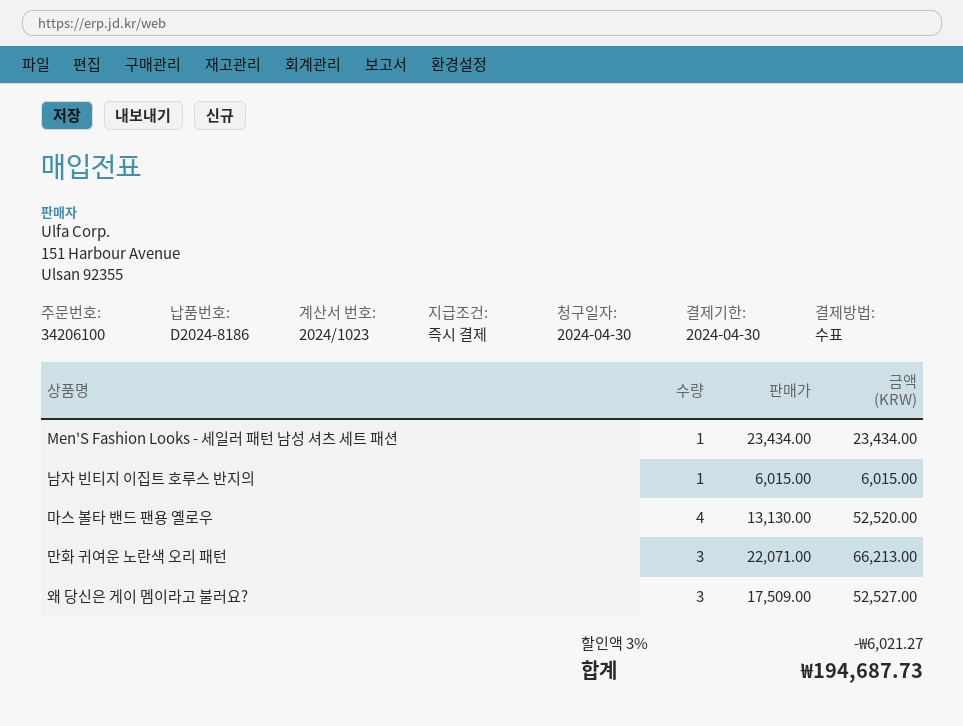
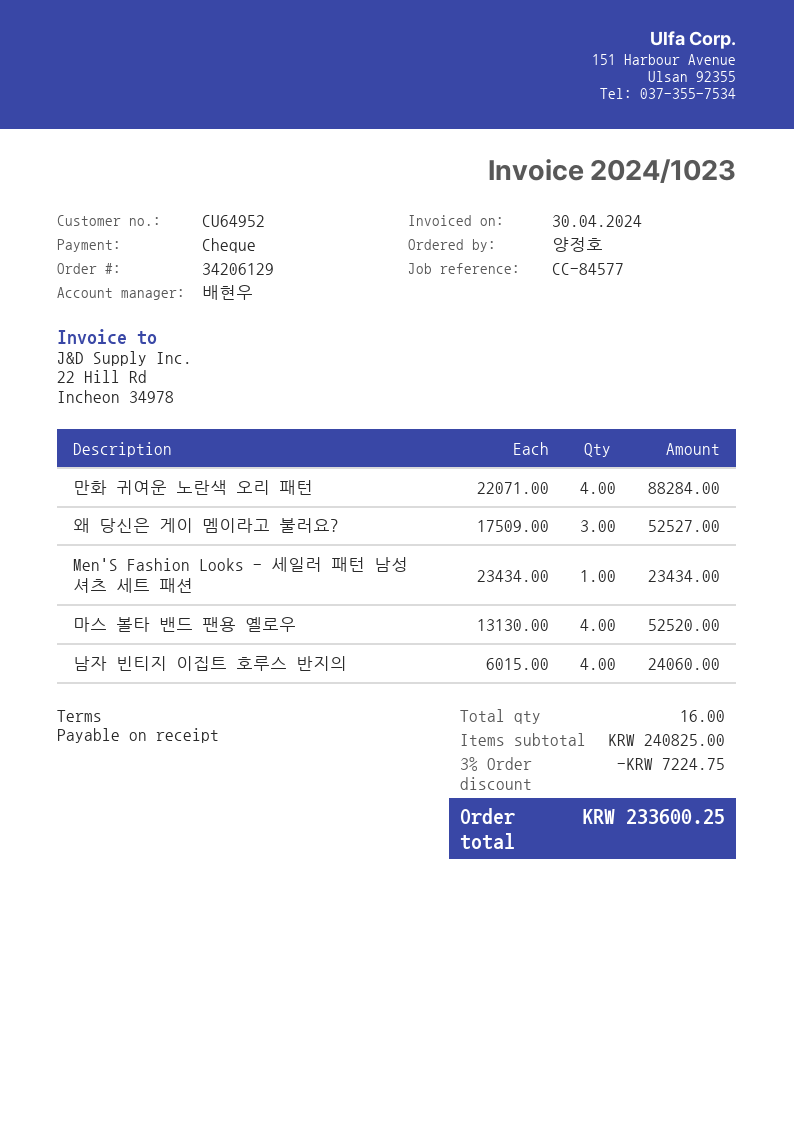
order number: 34206100 -> 34206129
남자 빈티지 이집트 호루스 반지의: 1 x 6015.00 = 6015.00 -> 4 x 6015.00 = 24060.00
만화 귀여운 노란색 오리 패턴: 3 x 22071.00 = 66213.00 -> 4 x 22071.00 = 88284.00
discount: 3% = 6021.27 -> 3% = 7224.75
total: 194687.73 -> 233600.25

